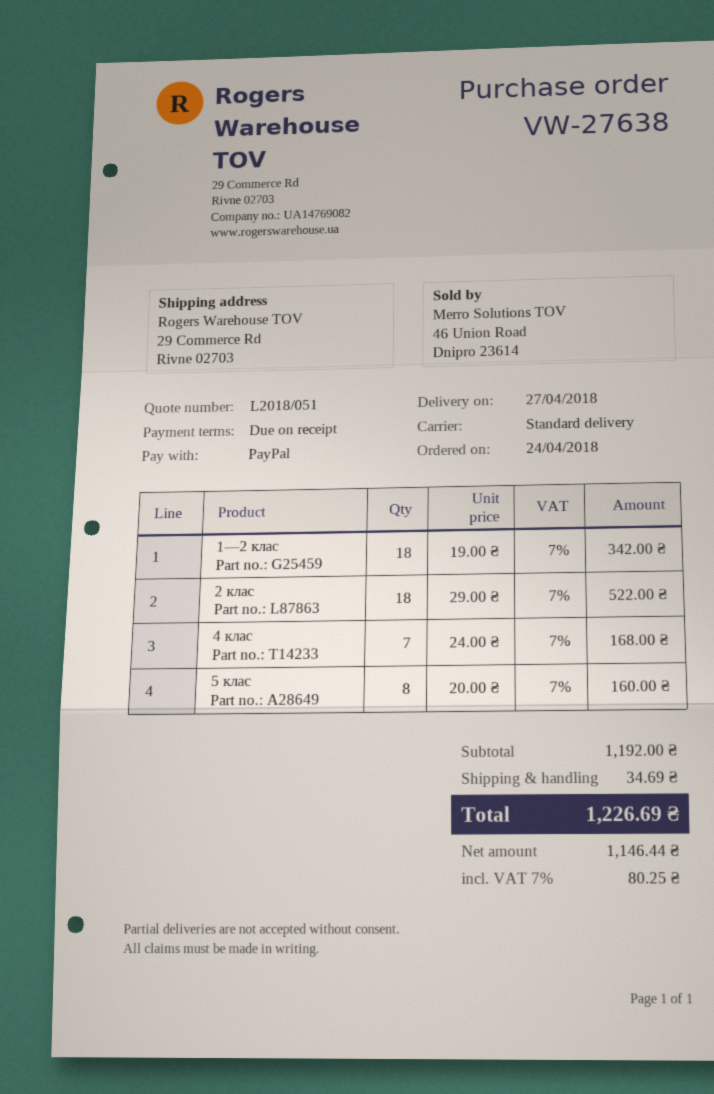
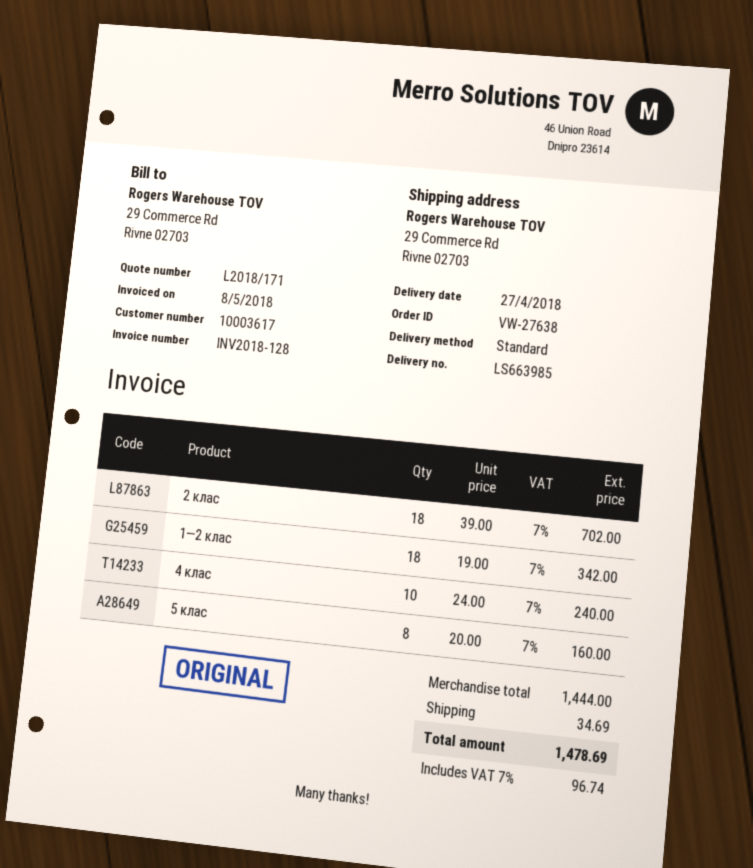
quote number: L2018/051 -> L2018/171
2 клас: 18 x 29.00 = 522.00 -> 18 x 39.00 = 702.00
4 клас: 7 x 24.00 = 168.00 -> 10 x 24.00 = 240.00
subtotal: 1192.00 -> 1444.00
tax: 7% = 80.25 -> 7% = 96.74
total: 1226.69 -> 1478.69

